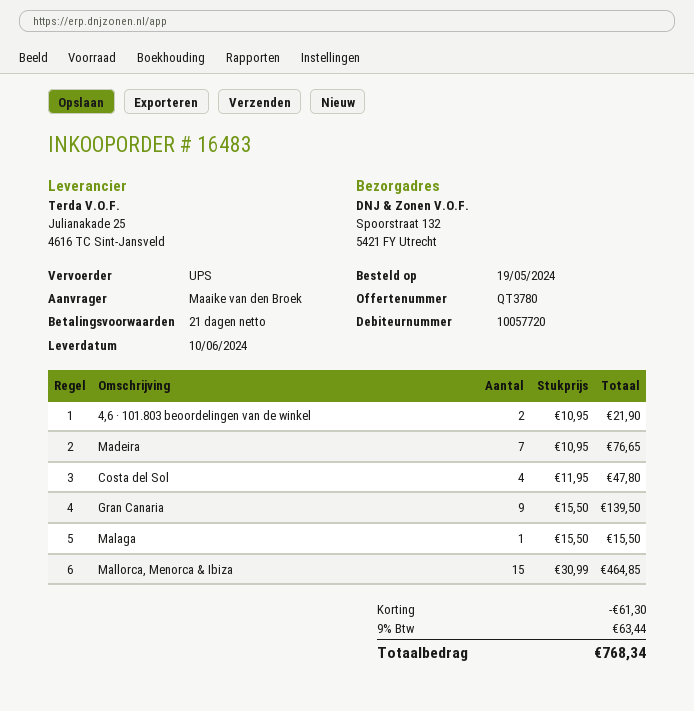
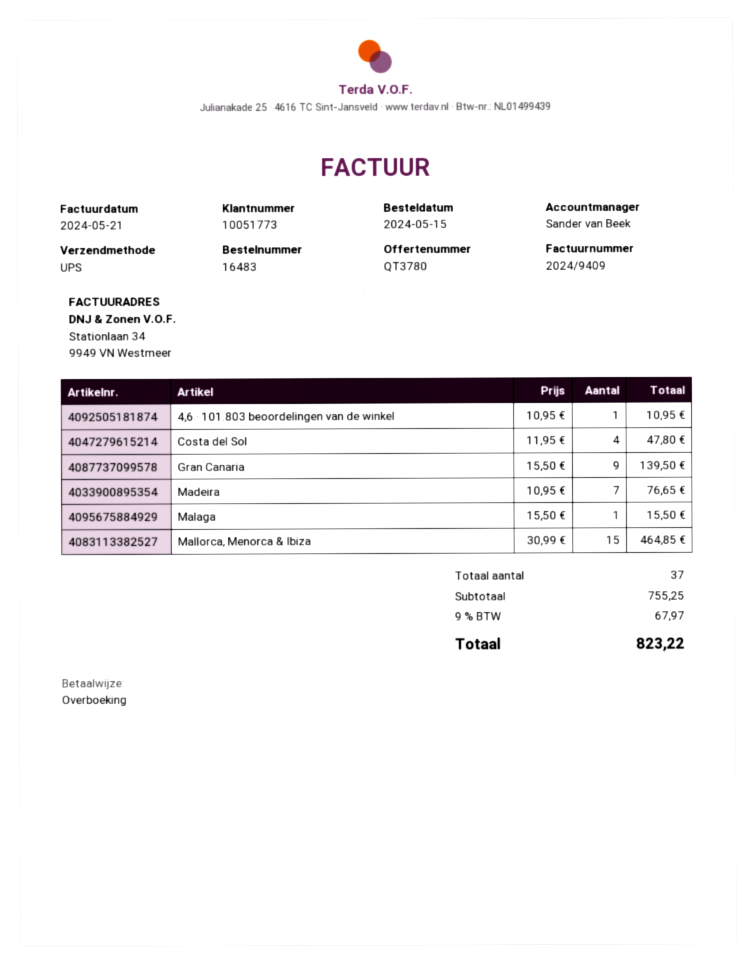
order date: 2024-05-19 -> 2024-05-15
customer number: 10057720 -> 10051773
4,6 · 101.803 beoordelingen van de winkel: 2 x 10.95 = 21.90 -> 1 x 10.95 = 10.95
discount: 61.30 -> none
tax: 9% = 63.44 -> 9% = 67.97
total: 768.34 -> 823.22

